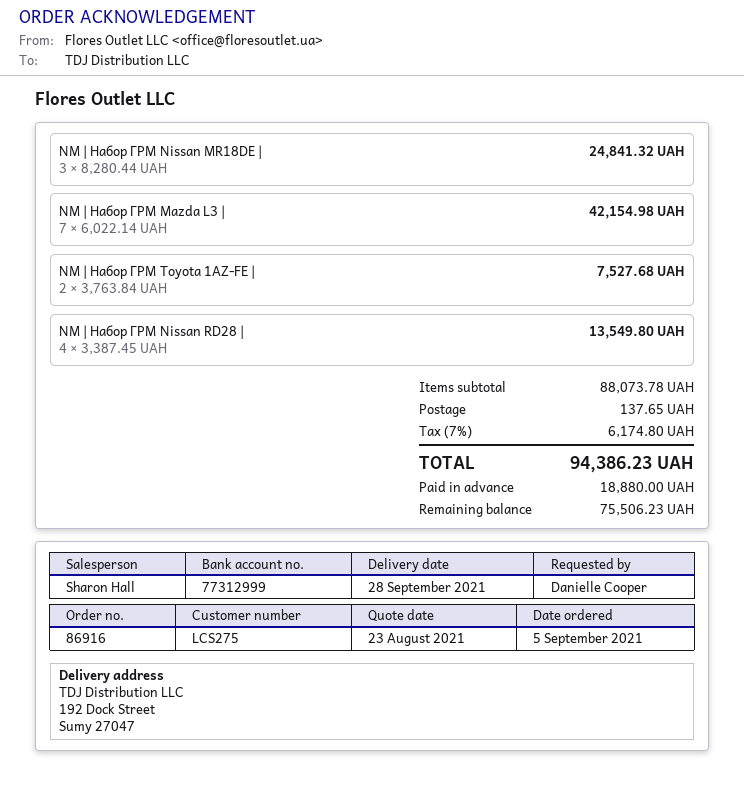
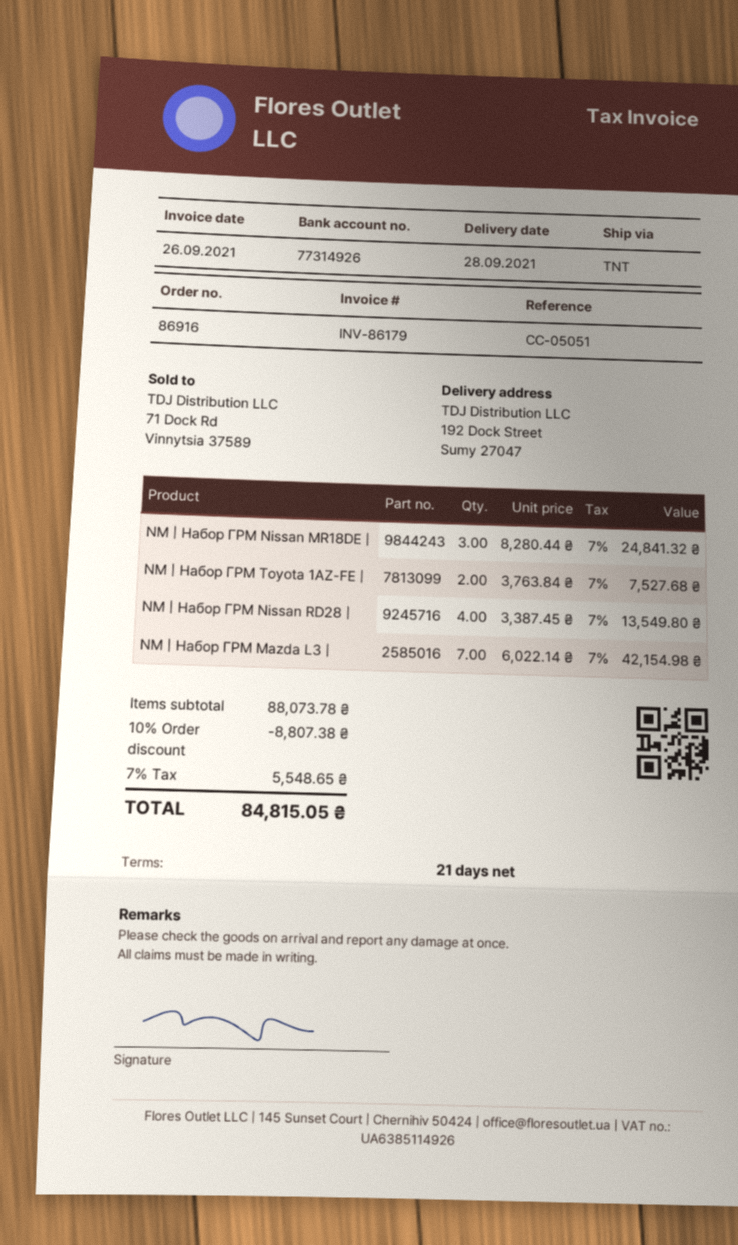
bank account: 77312999 -> 77314926
discount: none -> 10% = 8807.38
shipping: 137.65 -> none
tax: 7% = 6174.80 -> 7% = 5548.65
total: 94386.23 -> 84815.05

